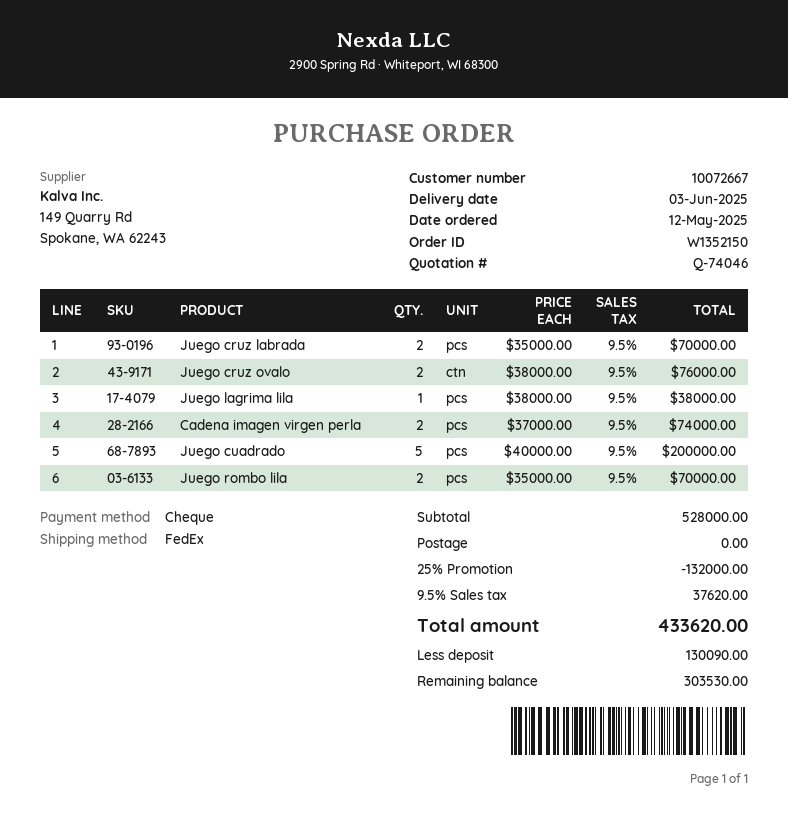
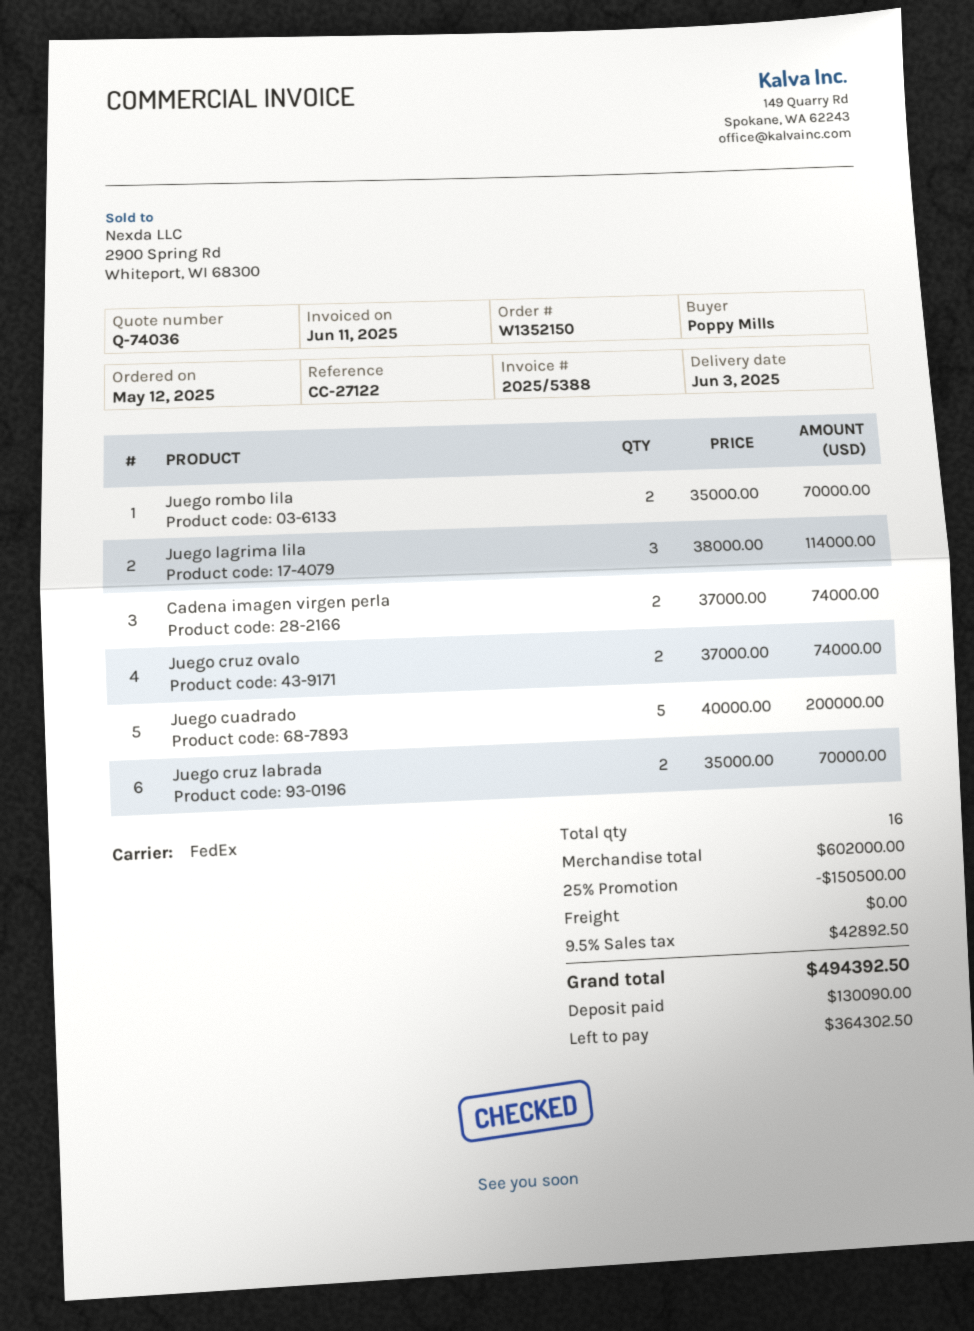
quote number: Q-74046 -> Q-74036
Juego cruz ovalo: 2 x 38000.00 = 76000.00 -> 2 x 37000.00 = 74000.00
Juego lagrima lila: 1 x 38000.00 = 38000.00 -> 3 x 38000.00 = 114000.00
subtotal: 528000.00 -> 602000.00
discount: 25% = 132000.00 -> 25% = 150500.00
tax: 9.5% = 37620.00 -> 9.5% = 42892.50
total: 433620.00 -> 494392.50
balance: 303530.00 -> 364302.50

